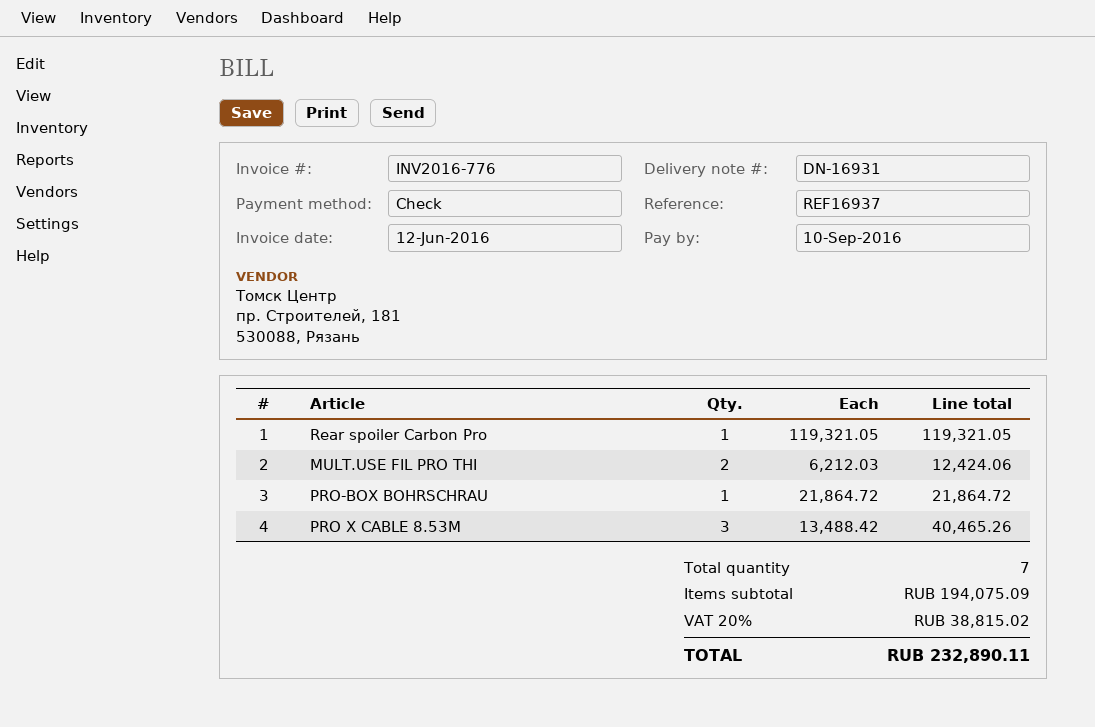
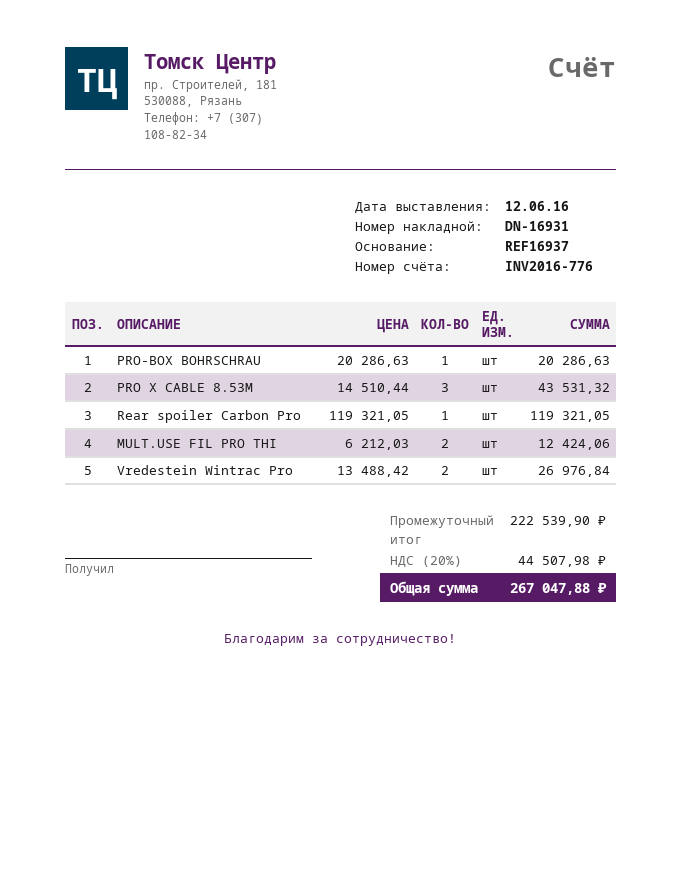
PRO-BOX BOHRSCHRAU: 1 x 21864.72 = 21864.72 -> 1 x 20286.63 = 20286.63
PRO X CABLE 8.53M: 3 x 13488.42 = 40465.26 -> 3 x 14510.44 = 43531.32
Vredestein Wintrac Pro: none -> 2 x 13488.42 = 26976.84
subtotal: 194075.09 -> 222539.90
tax: 20% = 38815.02 -> 20% = 44507.98
total: 232890.11 -> 267047.88

